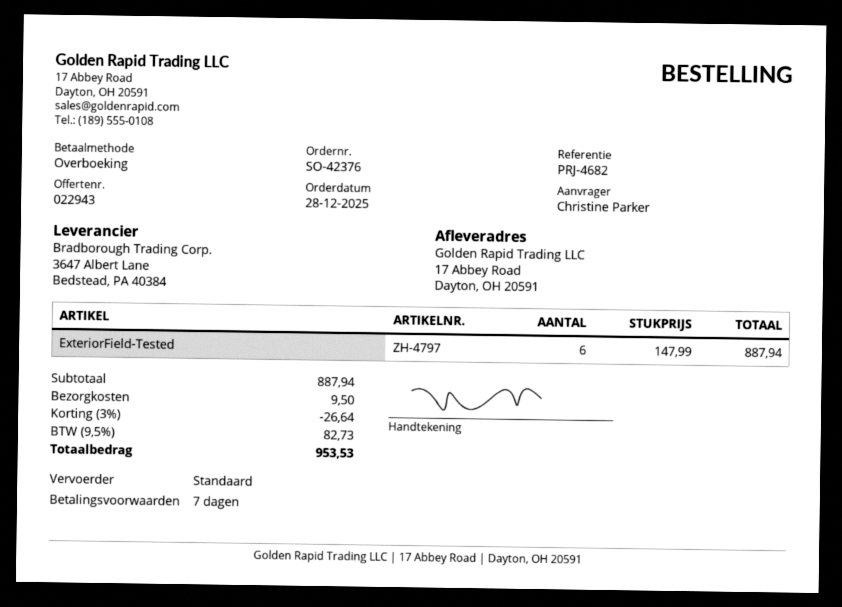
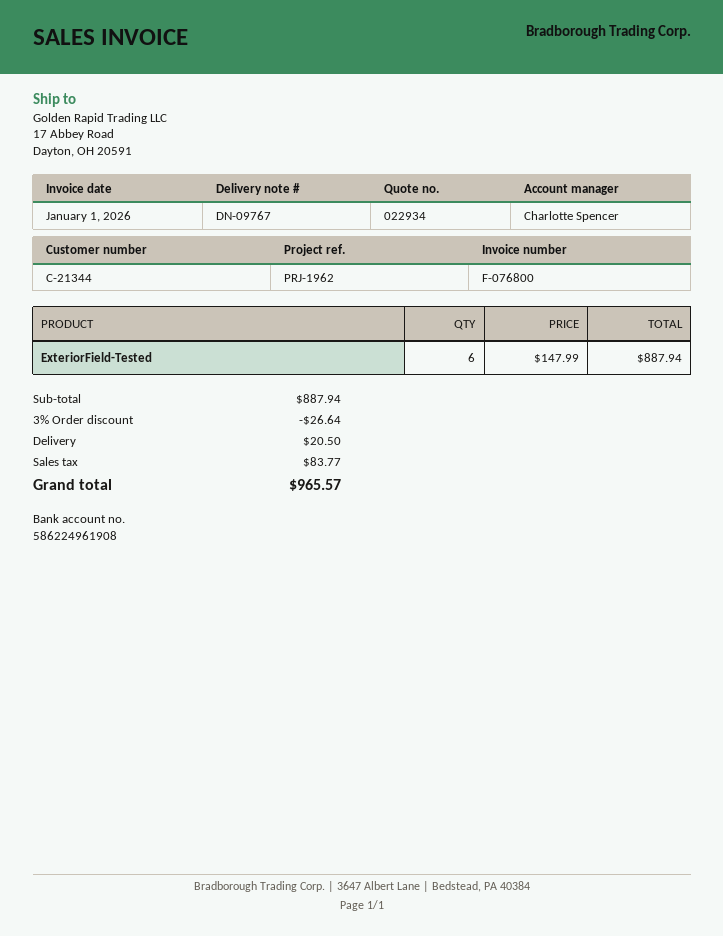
quote number: 022943 -> 022934
reference: PRJ-4682 -> PRJ-1962
shipping: 9.50 -> 20.50
tax: 82.73 -> 83.77
total: 953.53 -> 965.57

